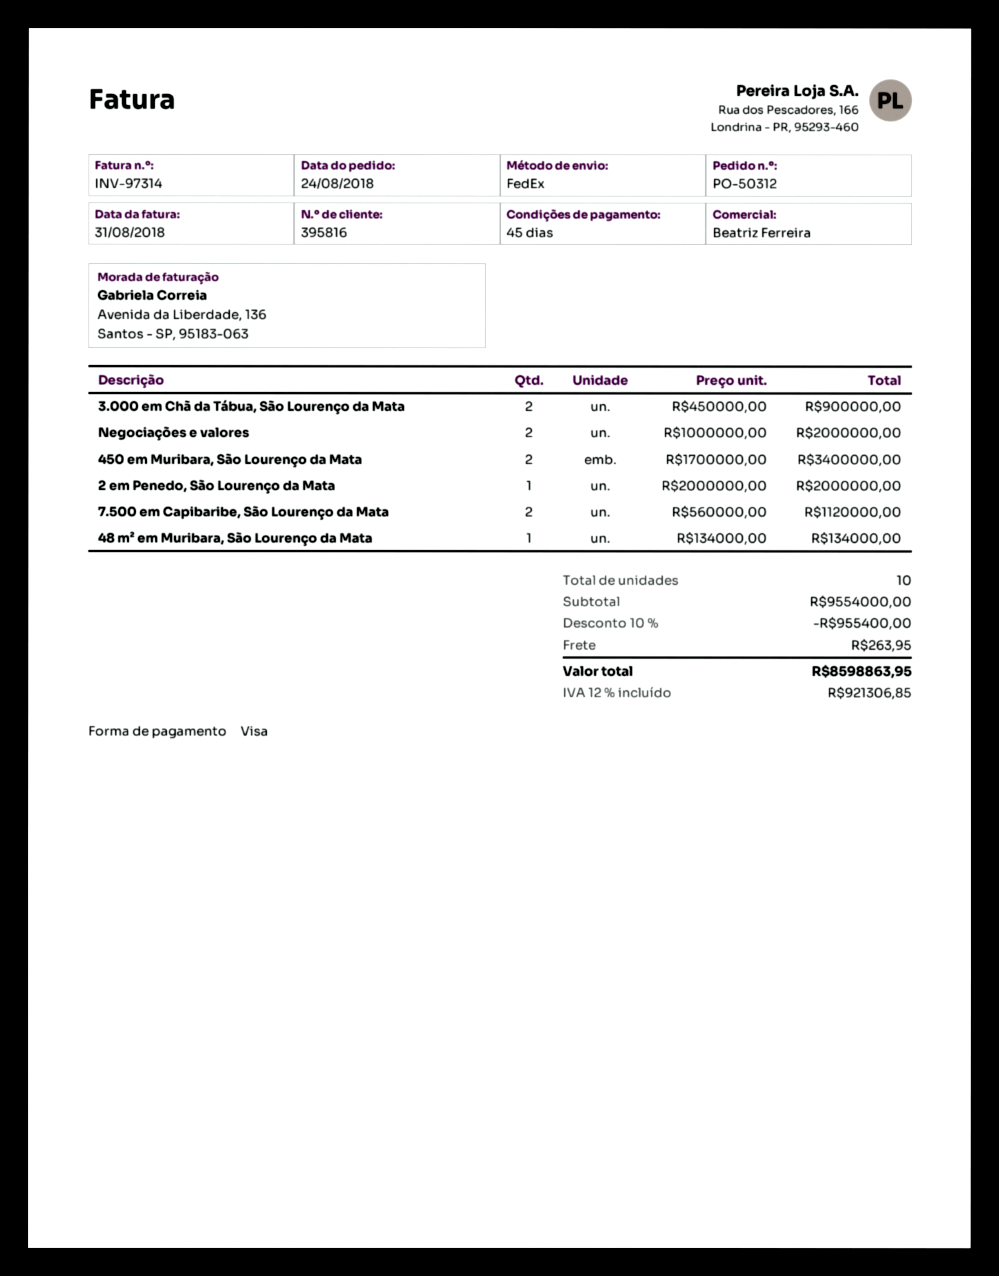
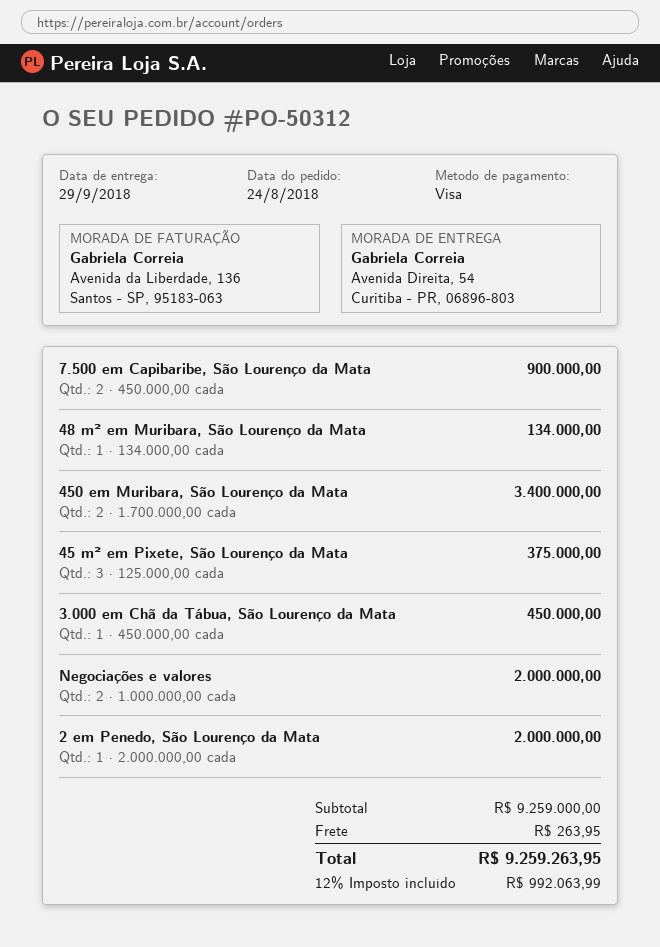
3.000 em Chã da Tábua, São Lourenço da Mata: 2 x 450000.00 = 900000.00 -> 1 x 450000.00 = 450000.00
7.500 em Capibaribe, São Lourenço da Mata: 2 x 560000.00 = 1120000.00 -> 2 x 450000.00 = 900000.00
45 m² em Pixete, São Lourenço da Mata: none -> 3 x 125000.00 = 375000.00
subtotal: 9554000.00 -> 9259000.00
discount: 10% = 955400.00 -> none
tax: 12% = 921306.85 -> 12% = 992063.99
total: 8598863.95 -> 9259263.95

